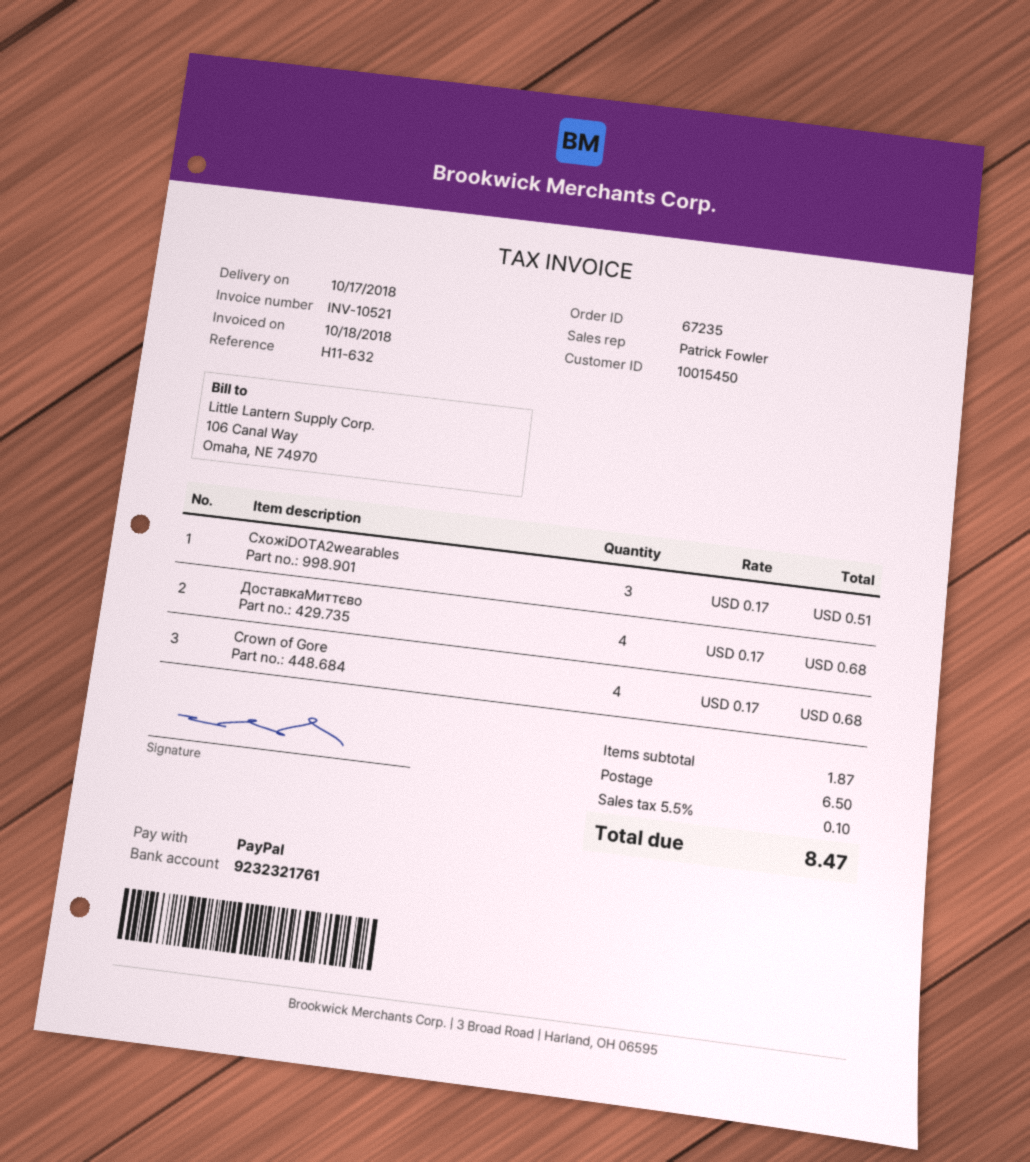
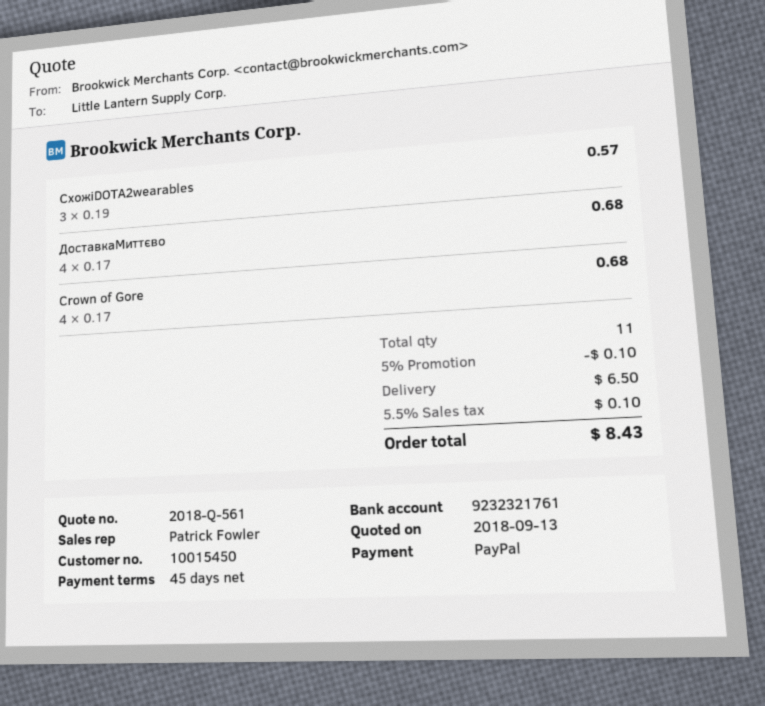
СхожіDOTA2wearables: 3 x 0.17 = 0.51 -> 3 x 0.19 = 0.57
discount: none -> 5% = 0.10
total: 8.47 -> 8.43

